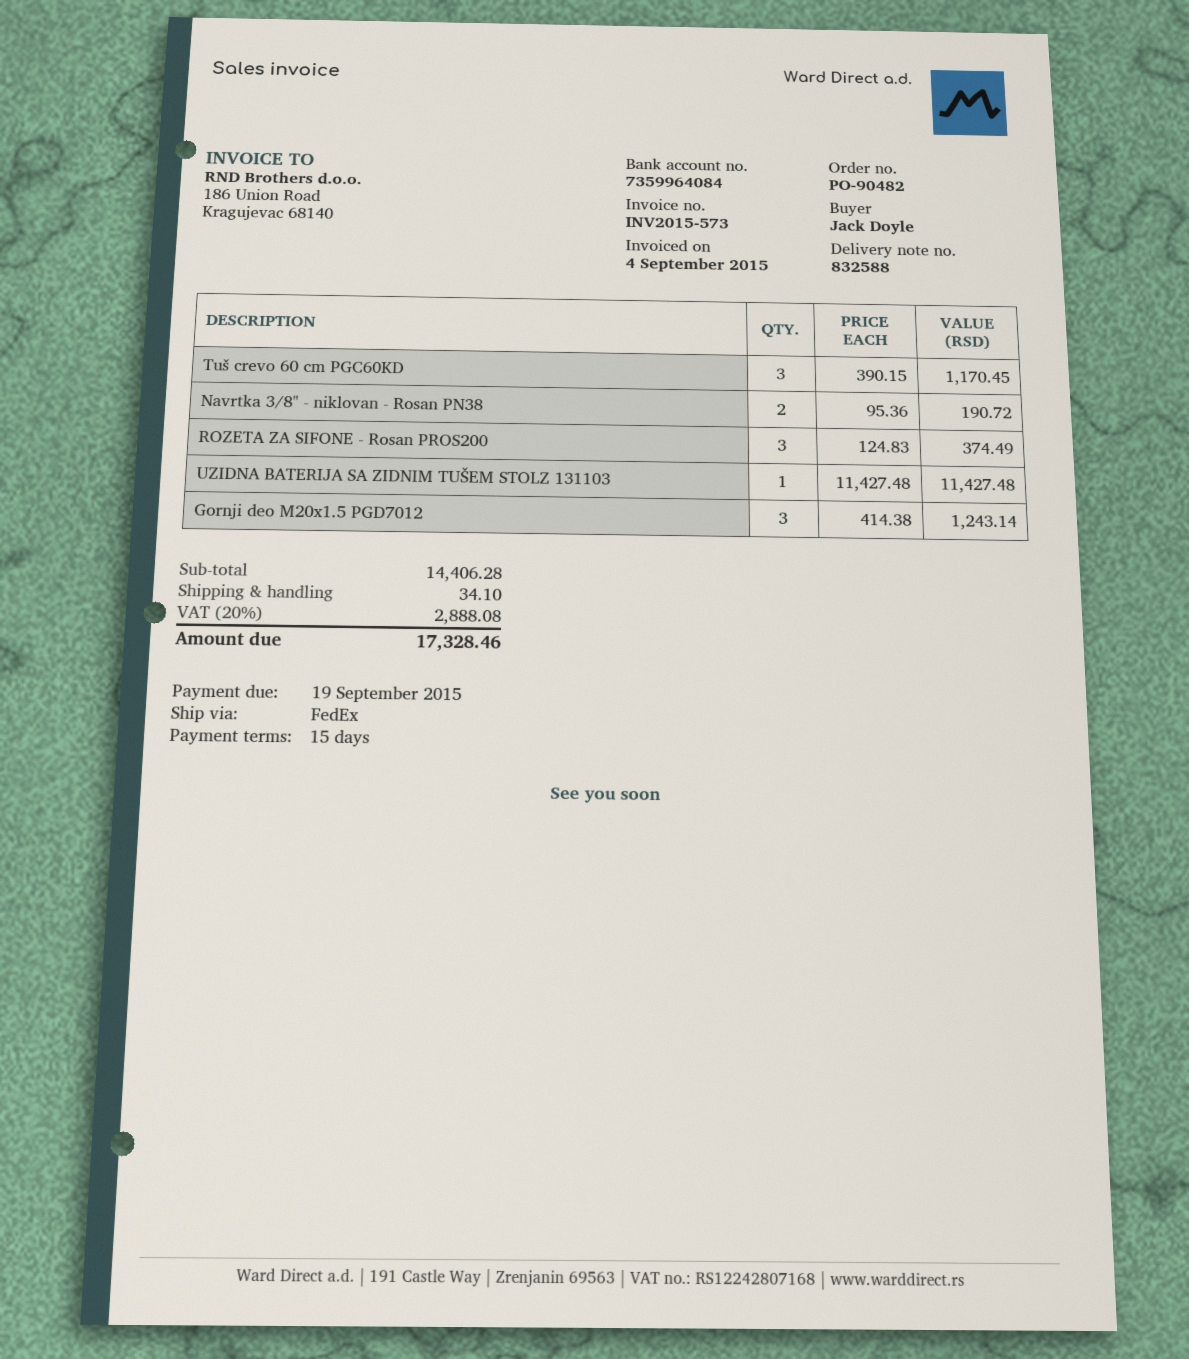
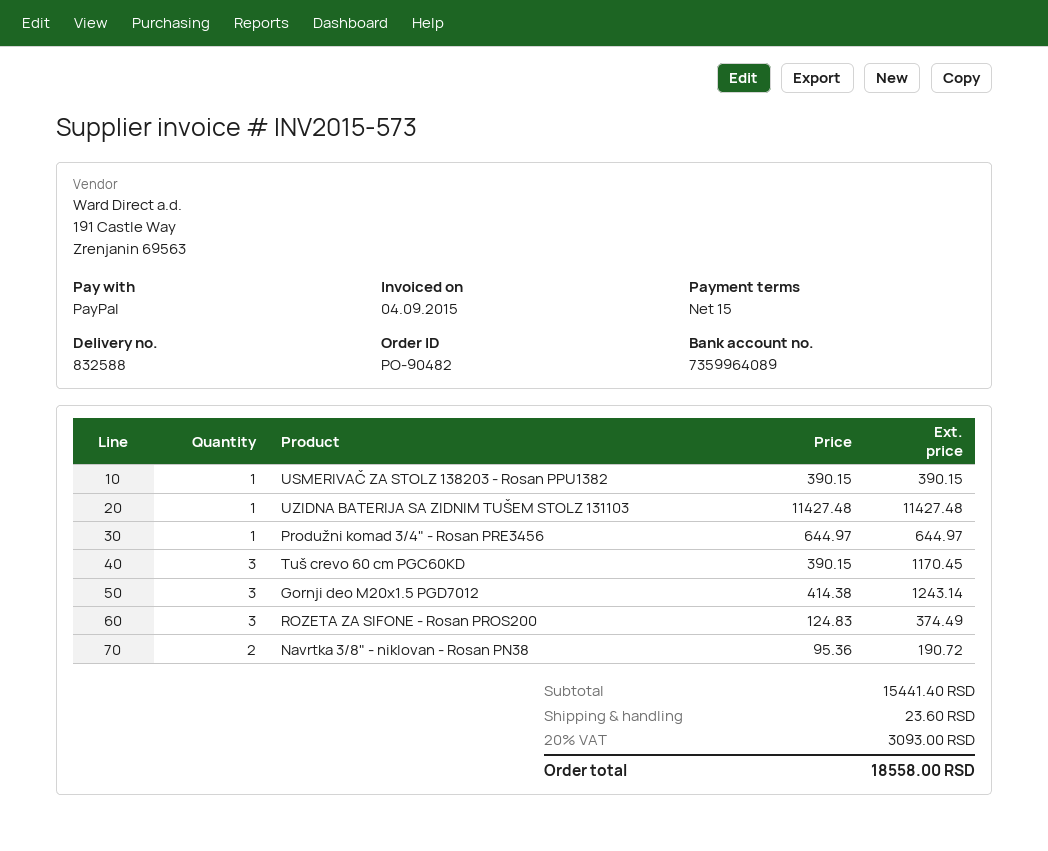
bank account: 7359964084 -> 7359964089
USMERIVAČ ZA STOLZ 138203 - Rosan PPU1382: none -> 1 x 390.15 = 390.15
Produžni komad 3/4" - Rosan PRE3456: none -> 1 x 644.97 = 644.97
subtotal: 14406.28 -> 15441.40
shipping: 34.10 -> 23.60
tax: 20% = 2888.08 -> 20% = 3093.00
total: 17328.46 -> 18558.00

